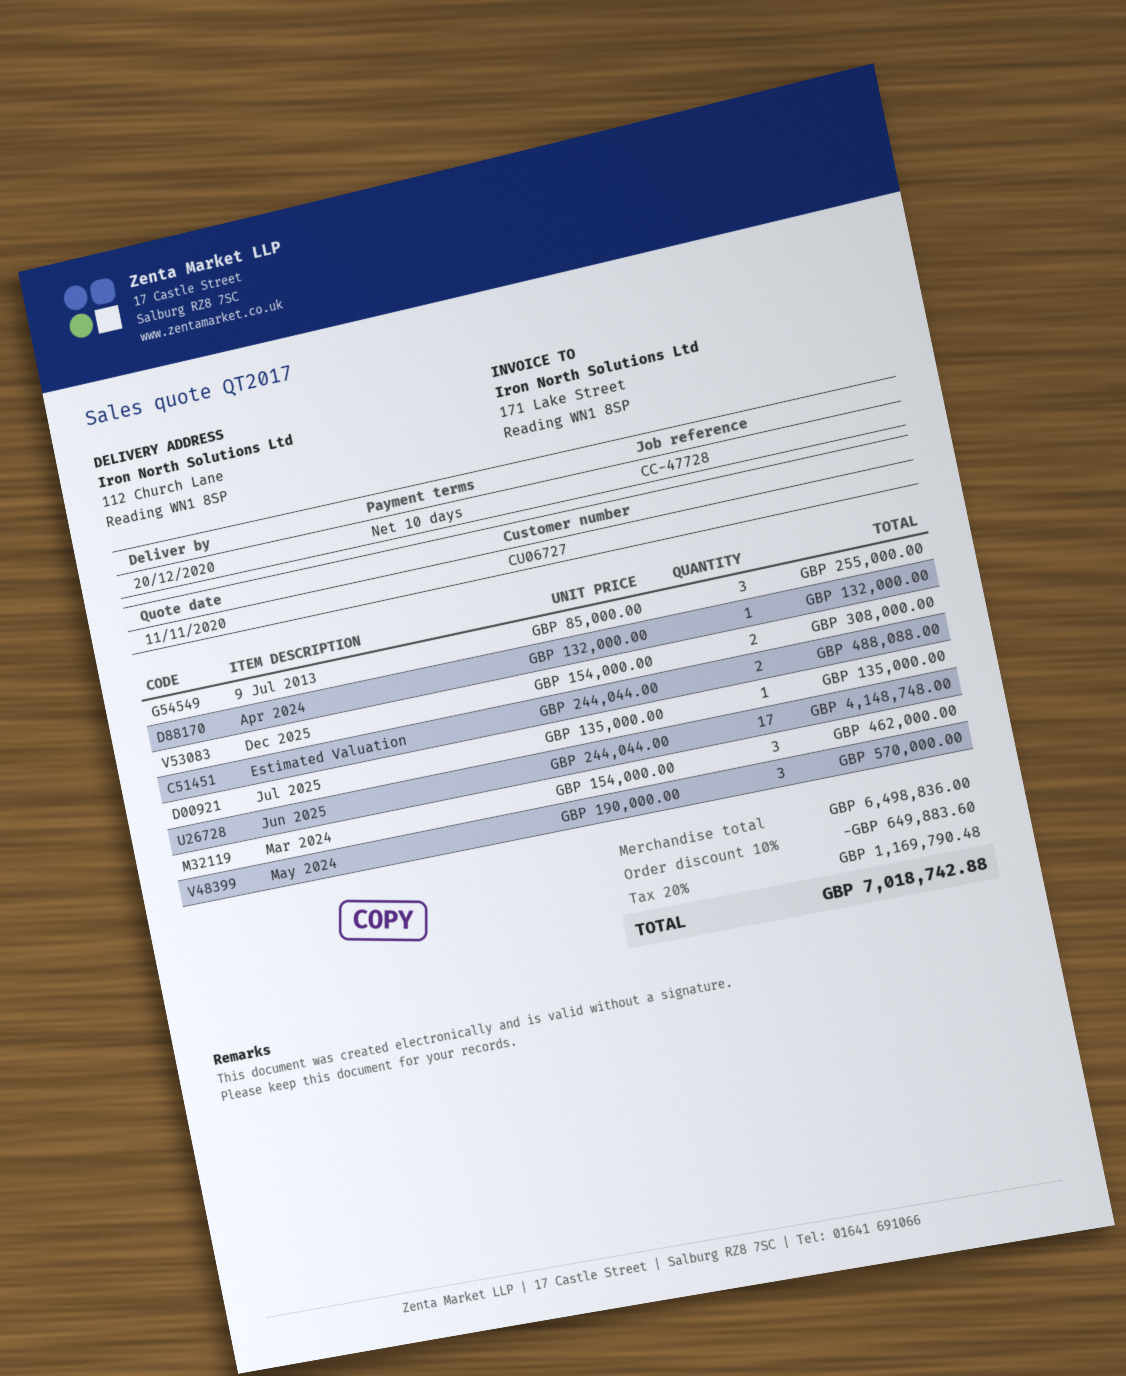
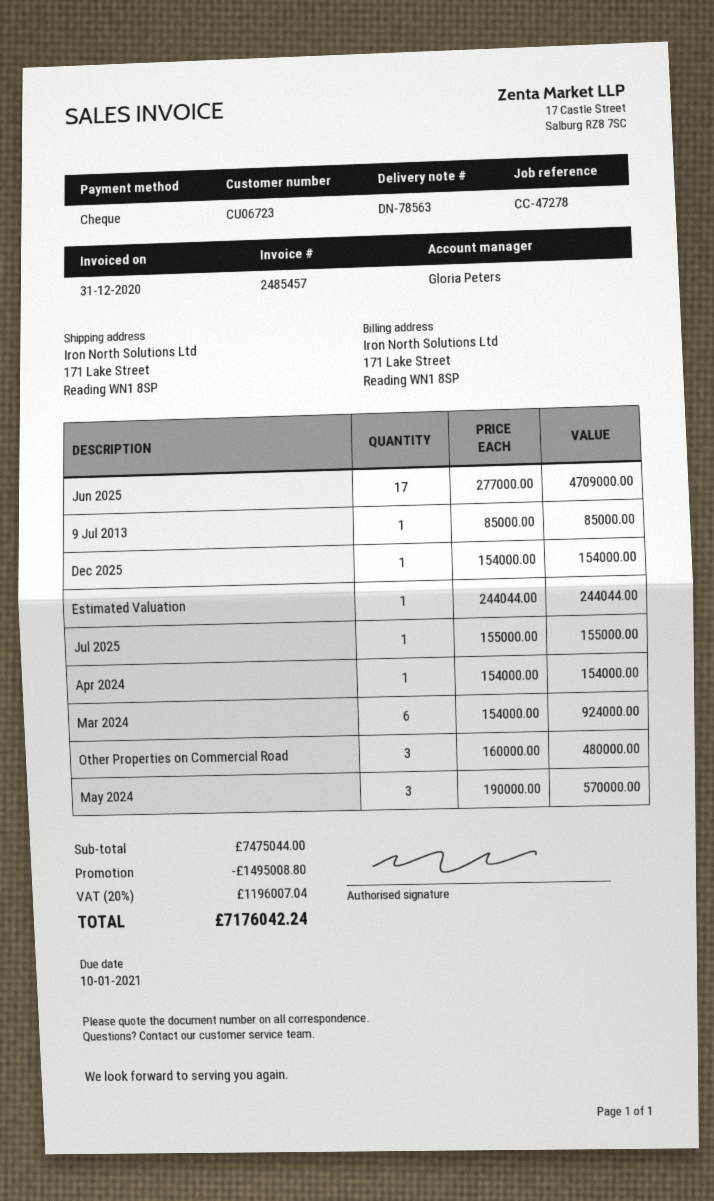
customer number: CU06727 -> CU06723
reference: CC-47728 -> CC-47278
ship to: 112 Church Lane, Reading WN1 8SP -> 171 Lake Street, Reading WN1 8SP
9 Jul 2013: 3 x 85000.00 = 255000.00 -> 1 x 85000.00 = 85000.00
Apr 2024: 1 x 132000.00 = 132000.00 -> 1 x 154000.00 = 154000.00
Dec 2025: 2 x 154000.00 = 308000.00 -> 1 x 154000.00 = 154000.00
Estimated Valuation: 2 x 244044.00 = 488088.00 -> 1 x 244044.00 = 244044.00
Jul 2025: 1 x 135000.00 = 135000.00 -> 1 x 155000.00 = 155000.00
Jun 2025: 17 x 244044.00 = 4148748.00 -> 17 x 277000.00 = 4709000.00
Mar 2024: 3 x 154000.00 = 462000.00 -> 6 x 154000.00 = 924000.00
Other Properties on Commercial Road: none -> 3 x 160000.00 = 480000.00
subtotal: 6498836.00 -> 7475044.00
discount: 649883.60 -> 1495008.80
tax: 20% = 1169790.48 -> 20% = 1196007.04
total: 7018742.88 -> 7176042.24

